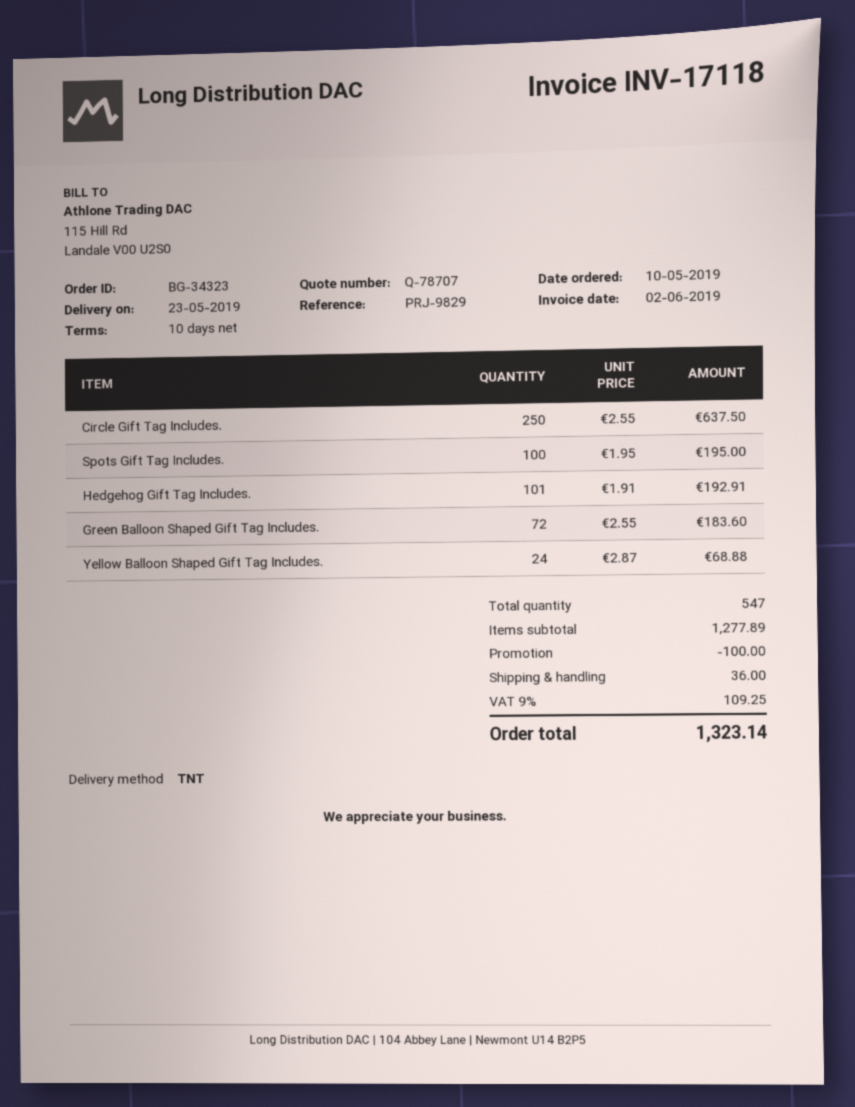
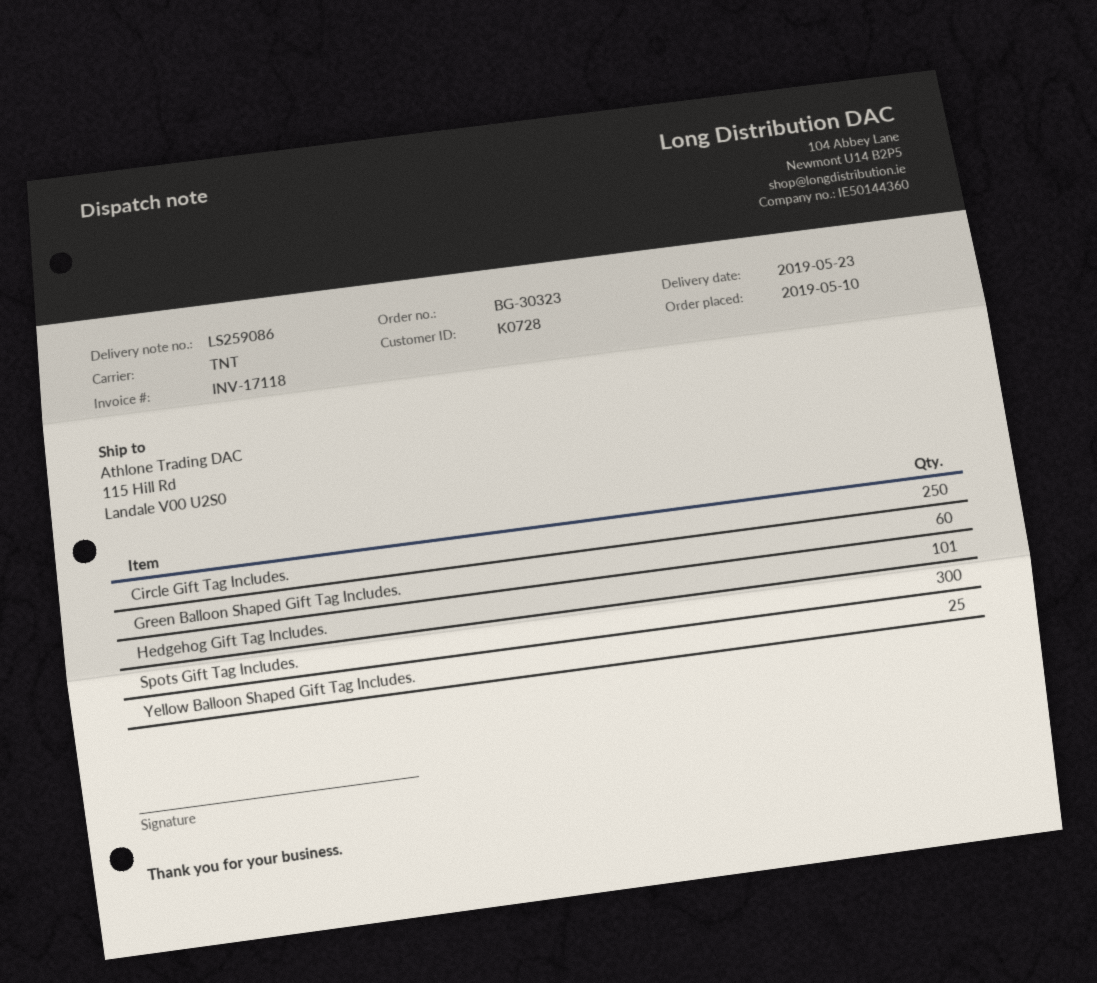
order number: BG-34323 -> BG-30323
Spots Gift Tag Includes.: 100 -> 300
Green Balloon Shaped Gift Tag Includes.: 72 -> 60
Yellow Balloon Shaped Gift Tag Includes.: 24 -> 25

